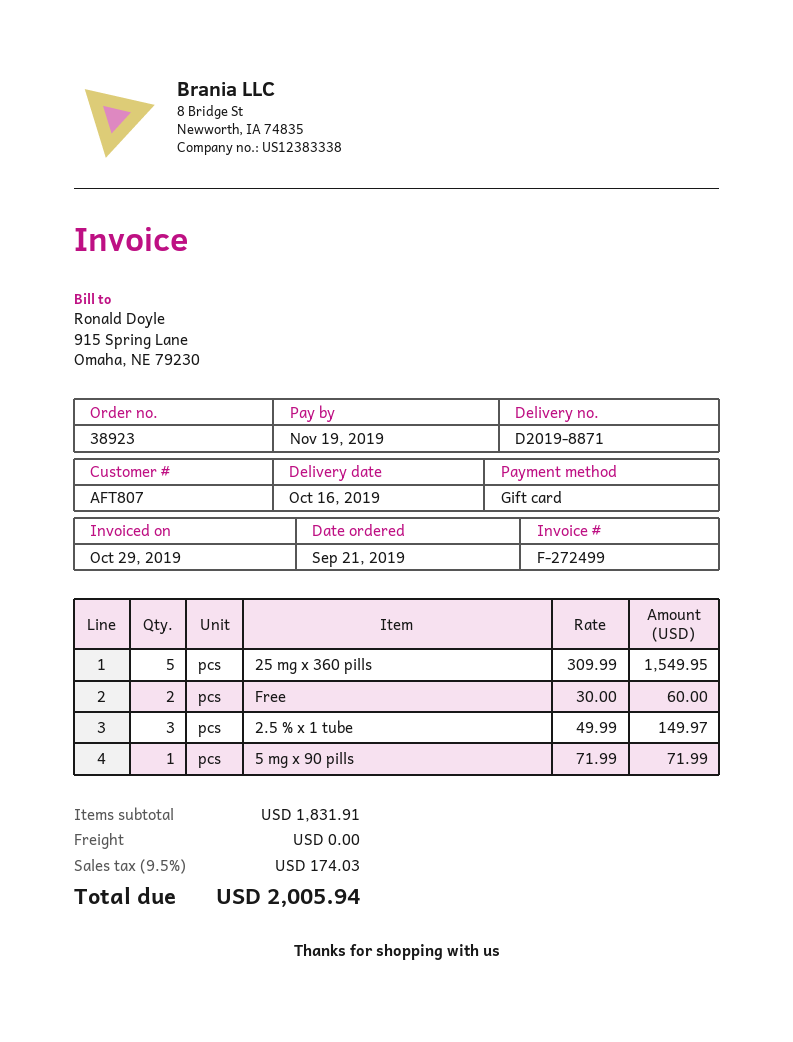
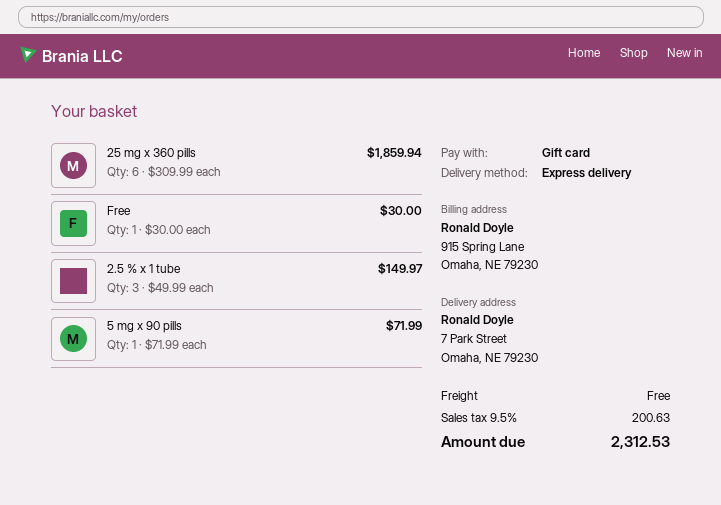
25 mg x 360 pills: 5 x 309.99 = 1549.95 -> 6 x 309.99 = 1859.94
Free: 2 x 30.00 = 60.00 -> 1 x 30.00 = 30.00
tax: 9.5% = 174.03 -> 9.5% = 200.63
total: 2005.94 -> 2312.53

